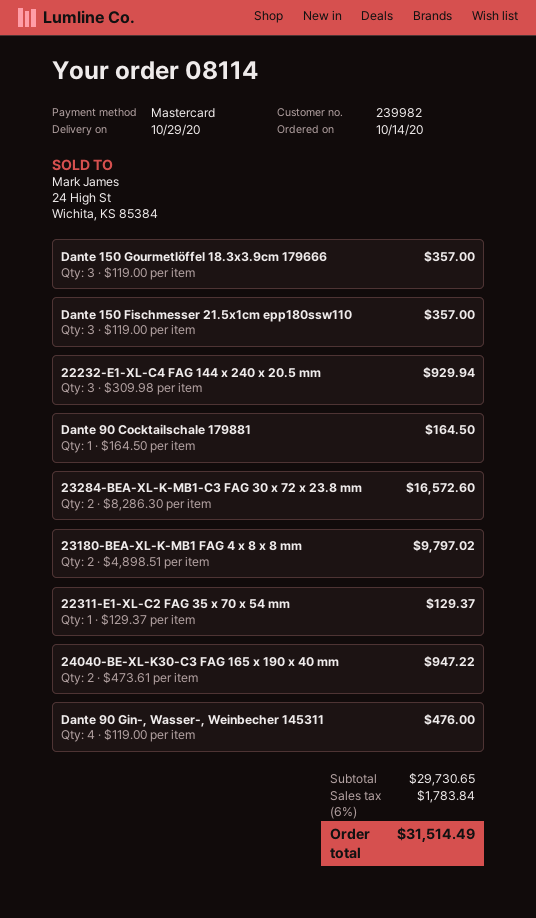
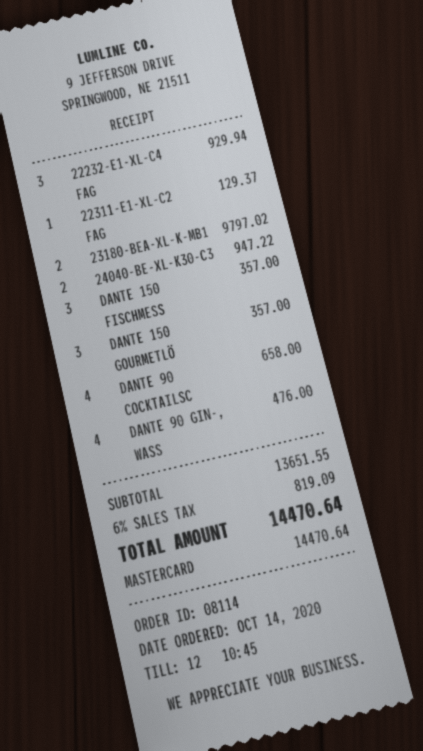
Dante 90 Cocktailschale 179881: 1 for 164.50 -> 4 for 658.00
23284-BEA-XL-K-MB1-C3 FAG 30 x 72 x 23.8 mm: 2 for 16572.60 -> none
subtotal: 29730.65 -> 13651.55
tax: 6% = 1783.84 -> 6% = 819.09
total: 31514.49 -> 14470.64

